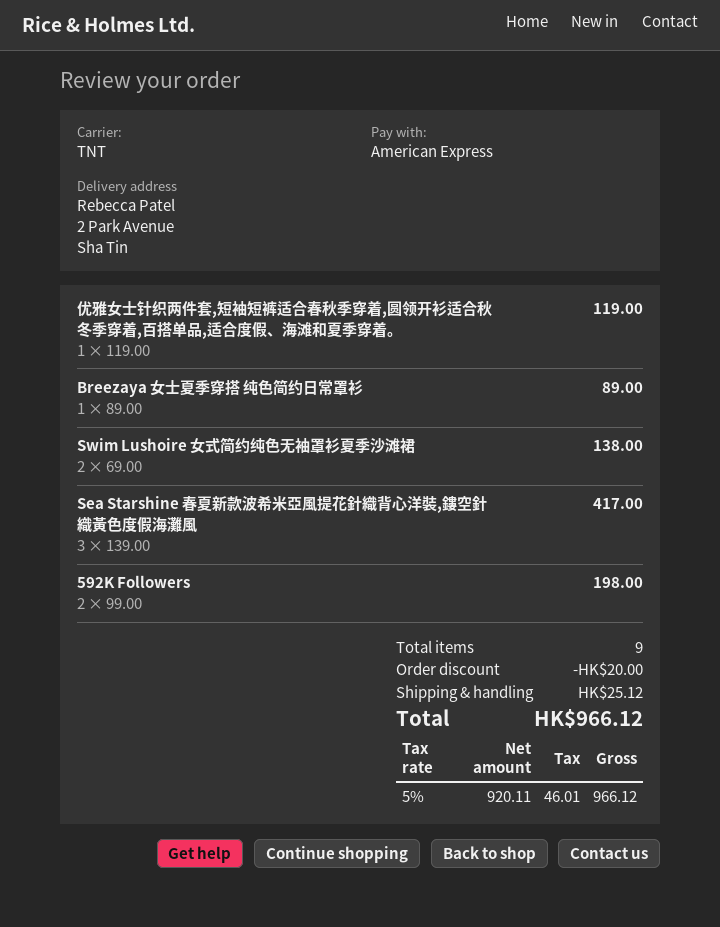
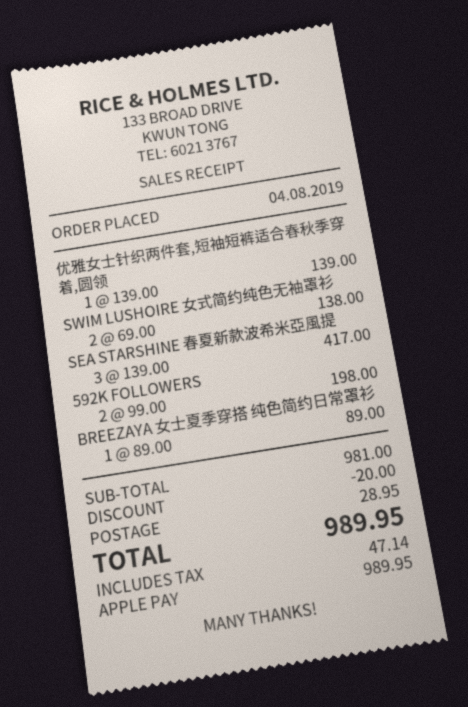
payment method: American Express -> Apple Pay
优雅女士针织两件套,短袖短裤适合春秋季穿着,圆领开衫适合秋冬季穿着,百搭单品,适合度假、海滩和夏季穿着。: 1 x 119.00 = 119.00 -> 1 x 139.00 = 139.00
shipping: 25.12 -> 28.95
tax: 46.01 -> 47.14
total: 966.12 -> 989.95

